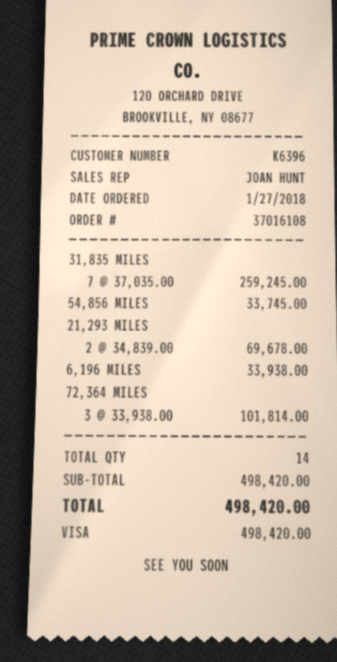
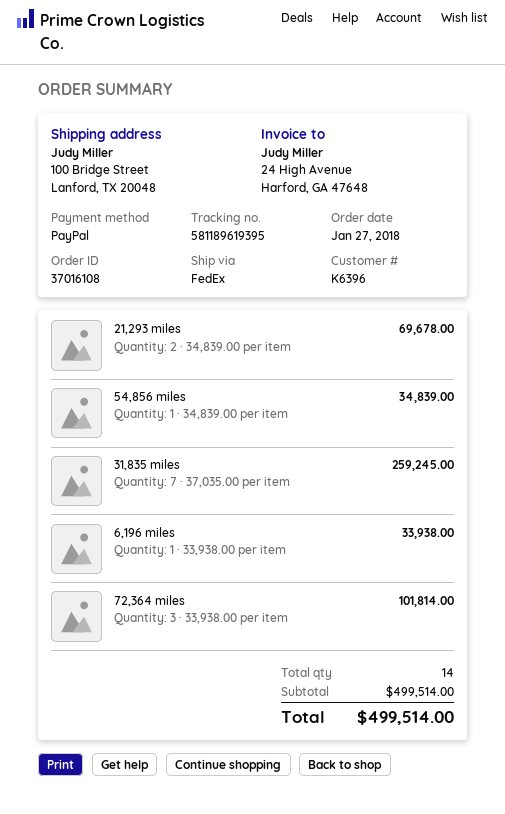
payment method: Visa -> PayPal
54,856 MILES: 1 x 33745.00 = 33745.00 -> 1 x 34839.00 = 34839.00
subtotal: 498420.00 -> 499514.00
total: 498420.00 -> 499514.00

